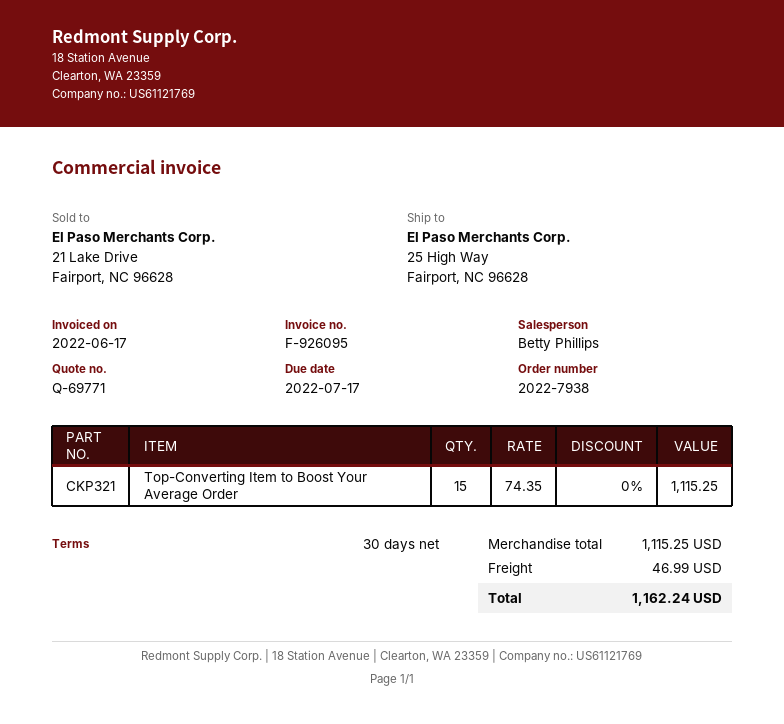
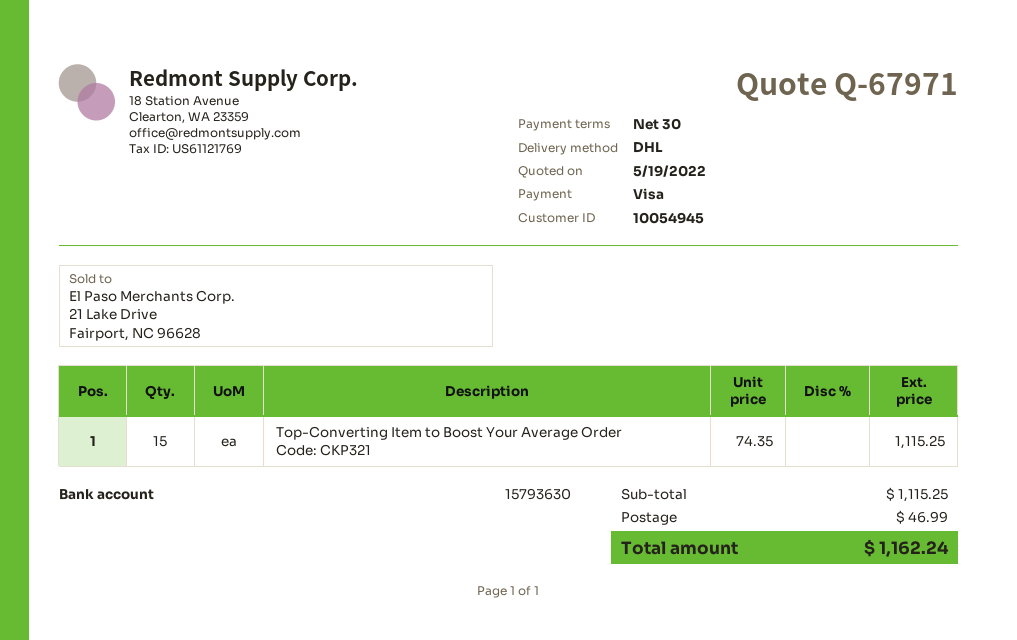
quote number: Q-69771 -> Q-67971

